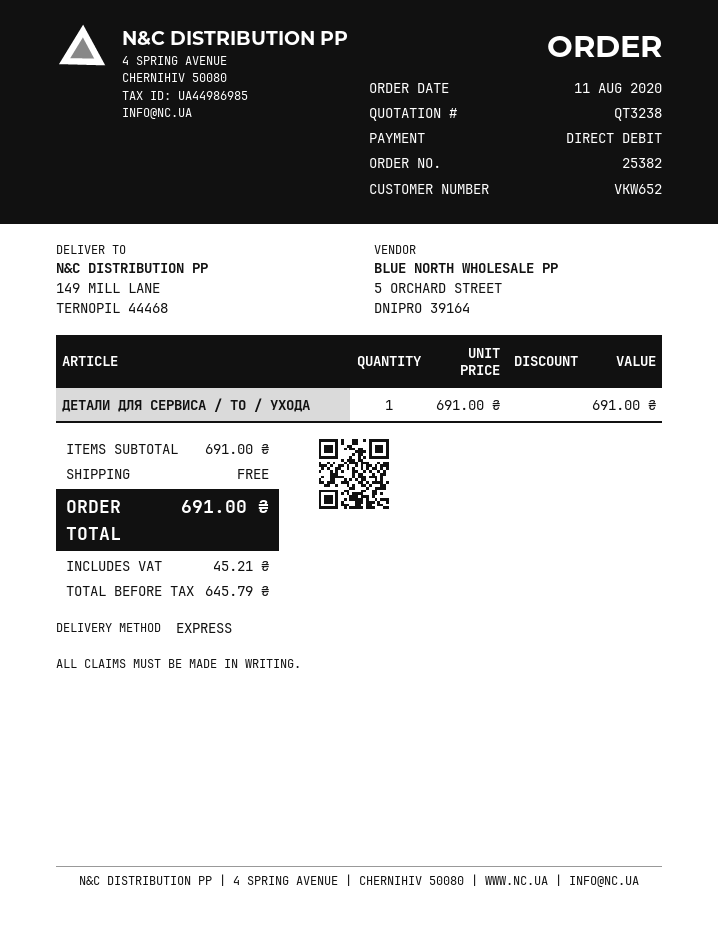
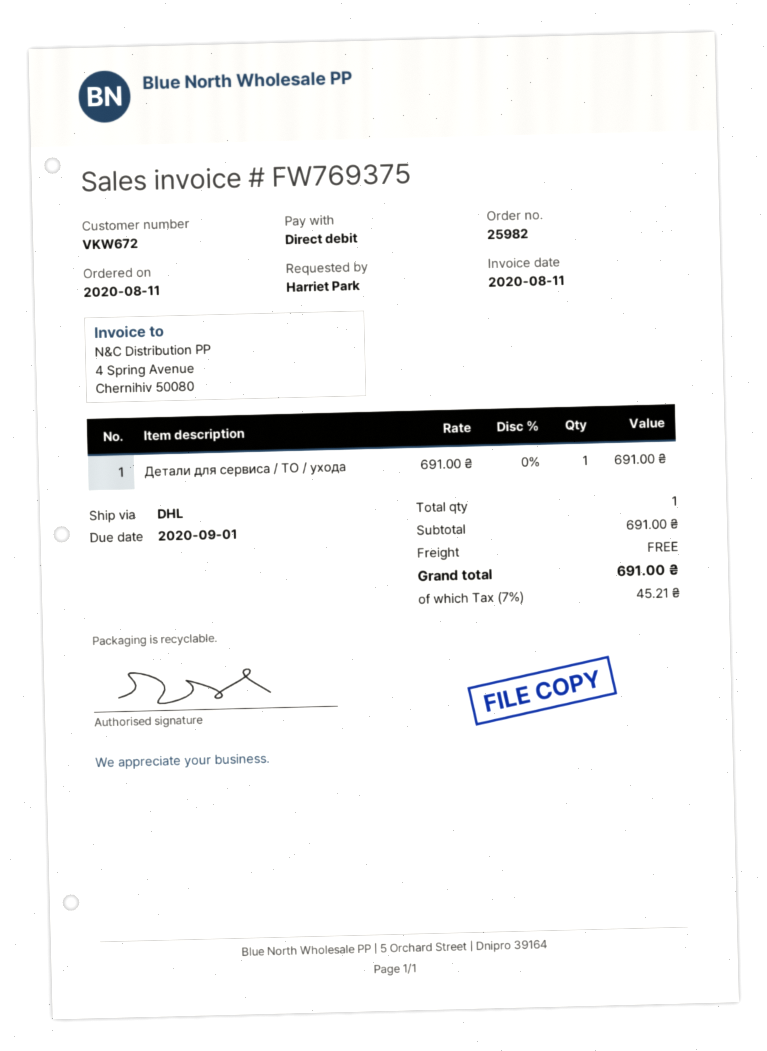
order number: 25382 -> 25982
customer number: VKW652 -> VKW672
shipping method: express -> DHL

